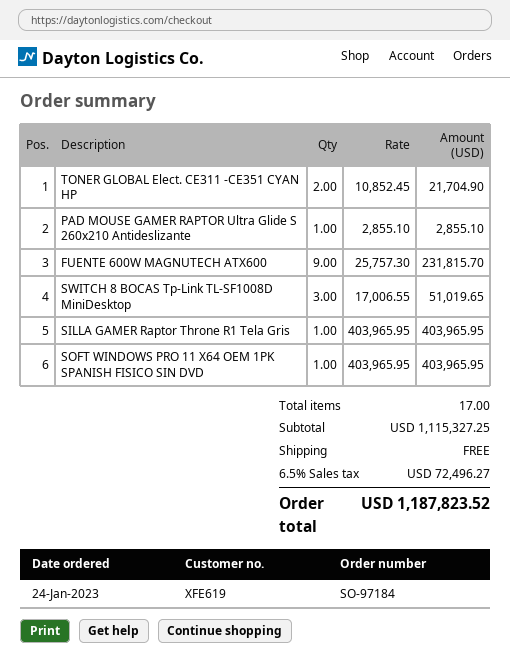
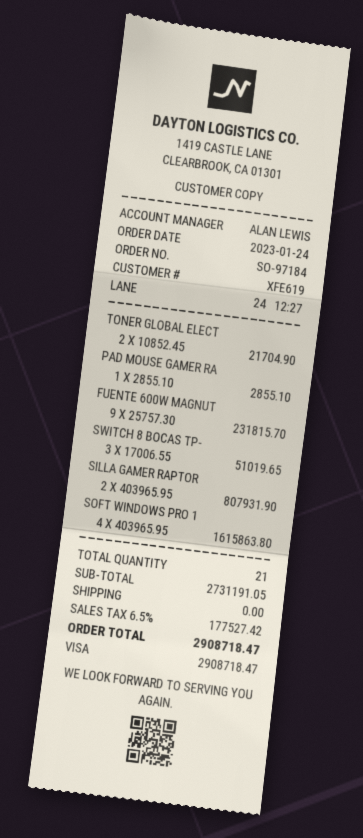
SILLA GAMER Raptor Throne R1 Tela Gris: 1 x 403965.95 = 403965.95 -> 2 x 403965.95 = 807931.90
SOFT WINDOWS PRO 11 X64 OEM 1PK SPANISH FISICO SIN DVD: 1 x 403965.95 = 403965.95 -> 4 x 403965.95 = 1615863.80
total quantity: 17 -> 21
subtotal: 1115327.25 -> 2731191.05
tax: 6.5% = 72496.27 -> 6.5% = 177527.42
total: 1187823.52 -> 2908718.47

